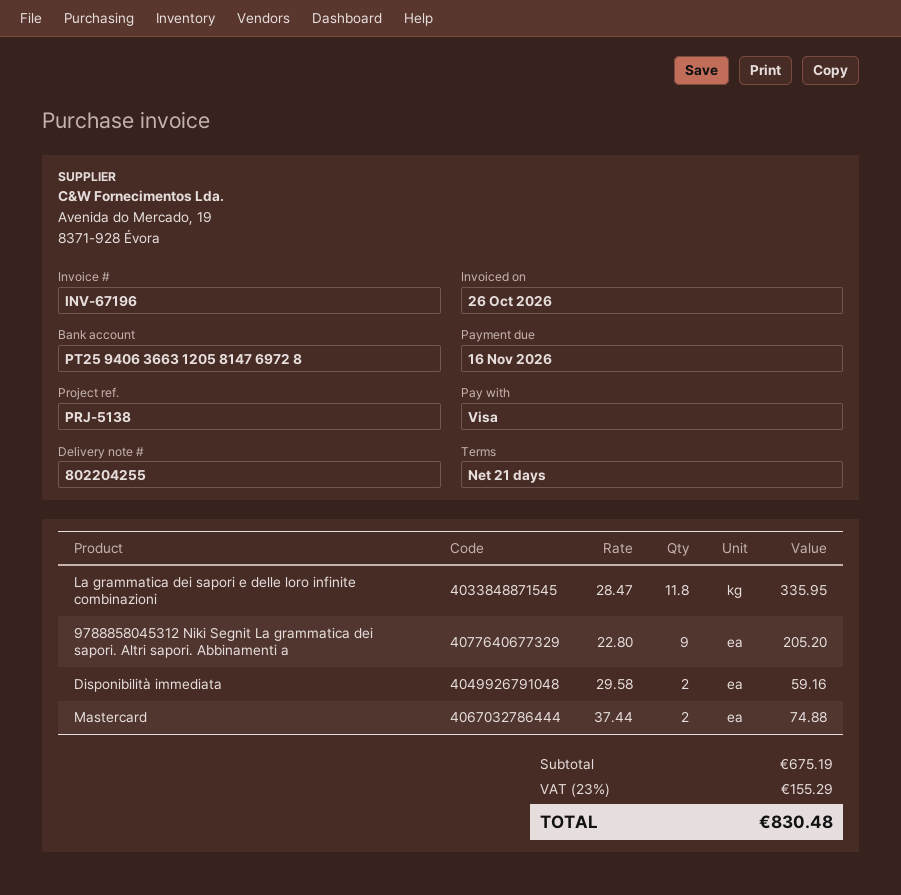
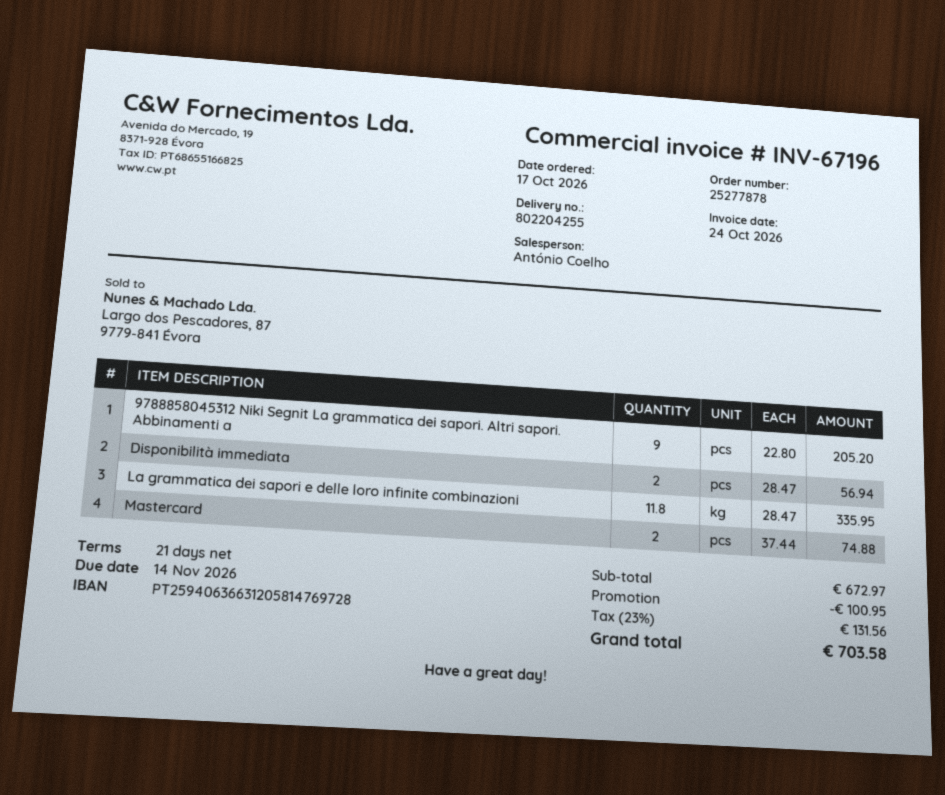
invoice date: 2026-10-26 -> 2026-10-24
due date: 2026-11-16 -> 2026-11-14
Disponibilità immediata: 2 x 29.58 = 59.16 -> 2 x 28.47 = 56.94
subtotal: 675.19 -> 672.97
discount: none -> 100.95
tax: 23% = 155.29 -> 23% = 131.56
total: 830.48 -> 703.58

